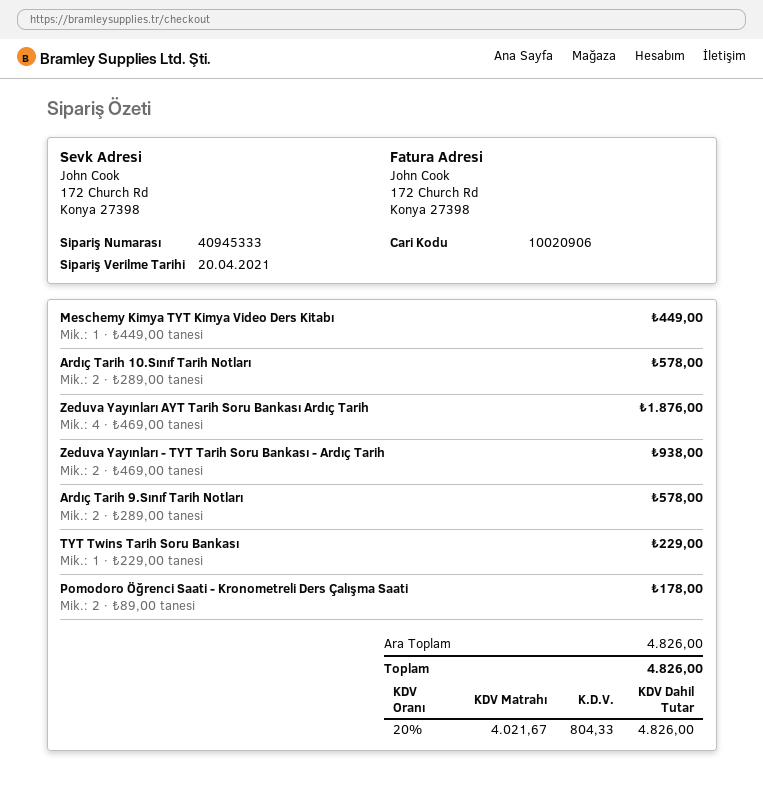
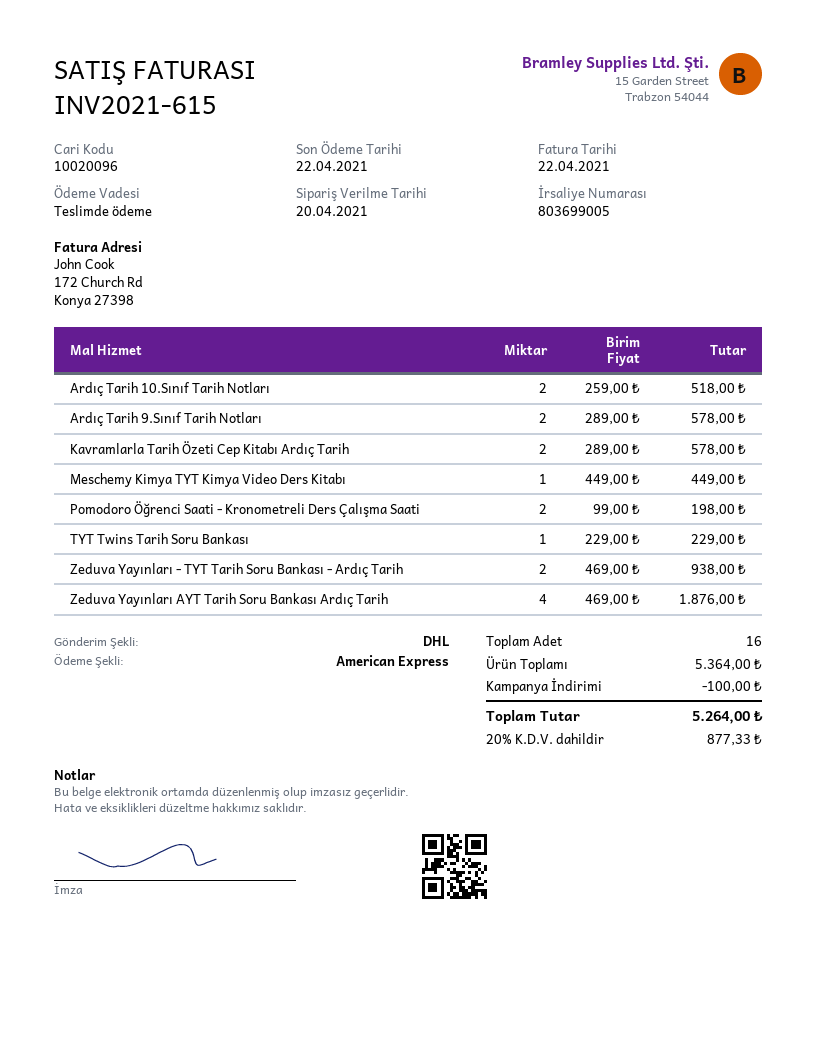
customer number: 10020906 -> 10020096
Ardıç Tarih 10.Sınıf Tarih Notları: 2 x 289.00 = 578.00 -> 2 x 259.00 = 518.00
Pomodoro Öğrenci Saati - Kronometreli Ders Çalışma Saati: 2 x 89.00 = 178.00 -> 2 x 99.00 = 198.00
Kavramlarla Tarih Özeti Cep Kitabı Ardıç Tarih: none -> 2 x 289.00 = 578.00
subtotal: 4826.00 -> 5364.00
discount: none -> 100.00
tax: 20% = 804.33 -> 20% = 877.33
total: 4826.00 -> 5264.00

